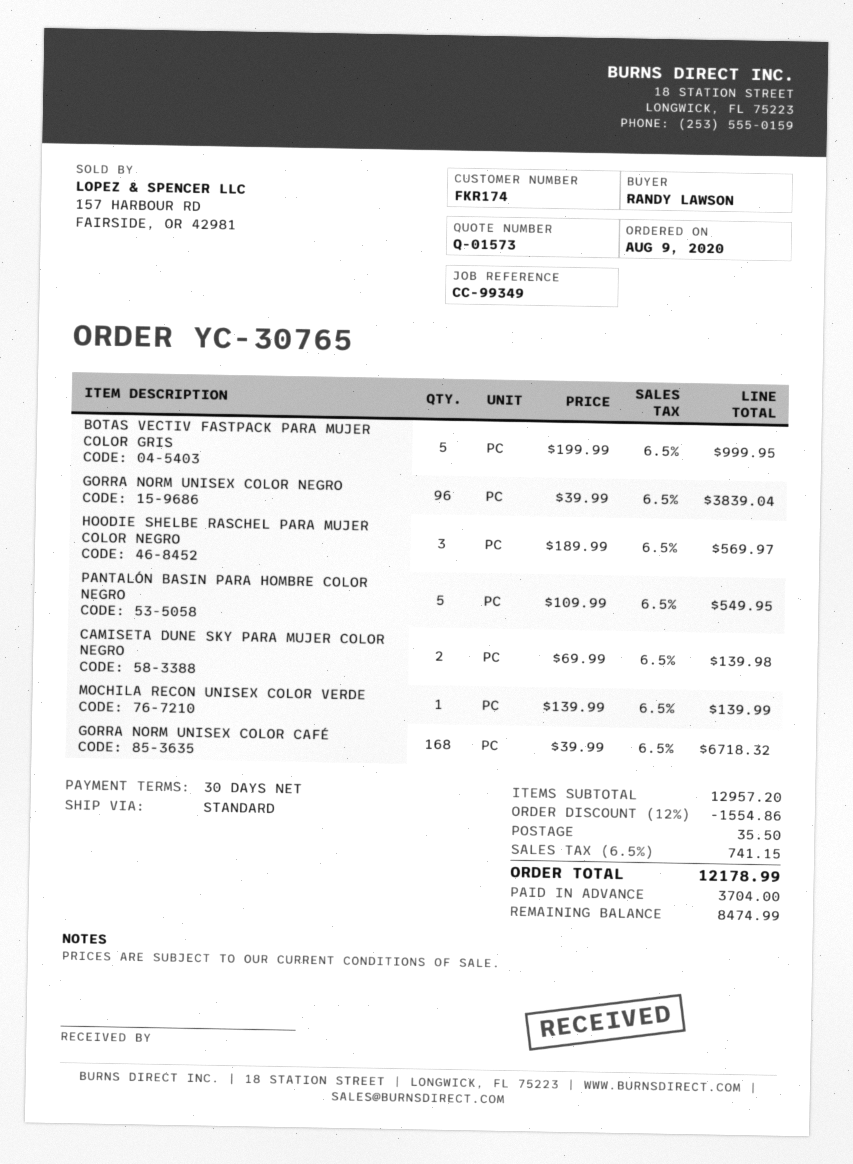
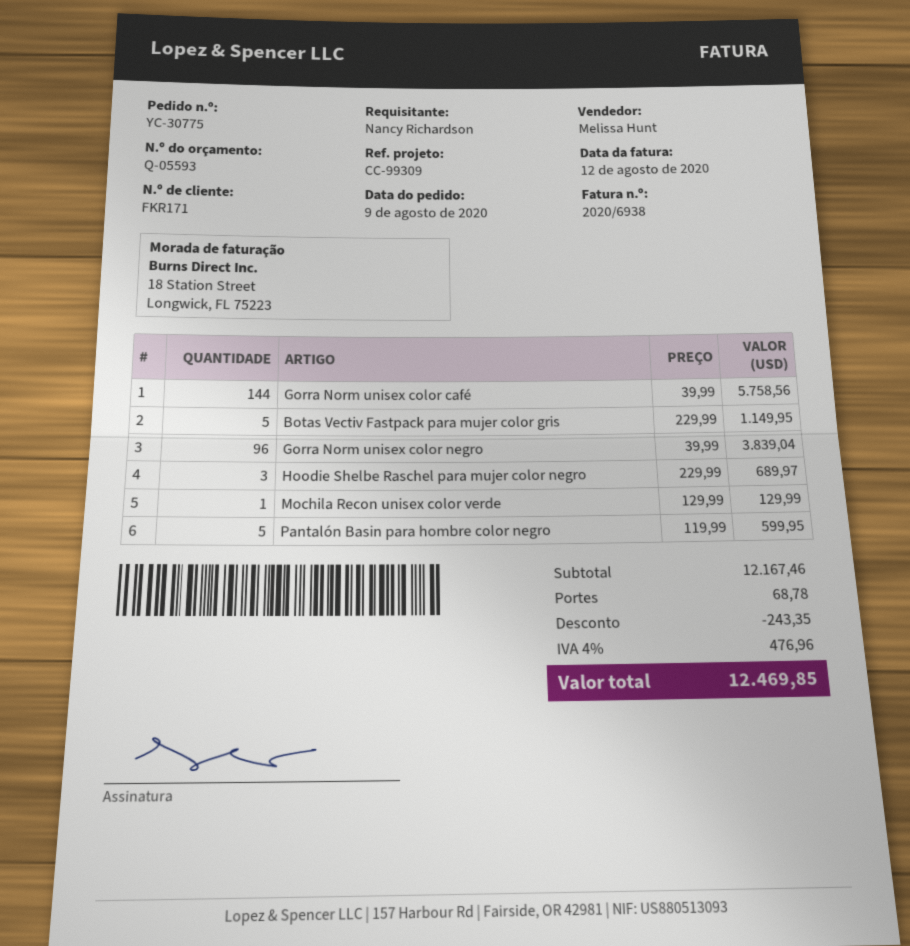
quote number: Q-01573 -> Q-05593
order number: YC-30765 -> YC-30775
customer number: FKR174 -> FKR171
reference: CC-99349 -> CC-99309
ordered by: RANDY LAWSON -> Nancy Richardson
BOTAS VECTIV FASTPACK PARA MUJER COLOR GRIS: 5 x 199.99 = 999.95 -> 5 x 229.99 = 1149.95
HOODIE SHELBE RASCHEL PARA MUJER COLOR NEGRO: 3 x 189.99 = 569.97 -> 3 x 229.99 = 689.97
PANTALÓN BASIN PARA HOMBRE COLOR NEGRO: 5 x 109.99 = 549.95 -> 5 x 119.99 = 599.95
CAMISETA DUNE SKY PARA MUJER COLOR NEGRO: 2 x 69.99 = 139.98 -> none
MOCHILA RECON UNISEX COLOR VERDE: 1 x 139.99 = 139.99 -> 1 x 129.99 = 129.99
GORRA NORM UNISEX COLOR CAFÉ: 168 x 39.99 = 6718.32 -> 144 x 39.99 = 5758.56
subtotal: 12957.20 -> 12167.46
discount: 1554.86 -> 243.35
shipping: 35.50 -> 68.78
tax: 6.5% = 741.15 -> 4% = 476.96
total: 12178.99 -> 12469.85

